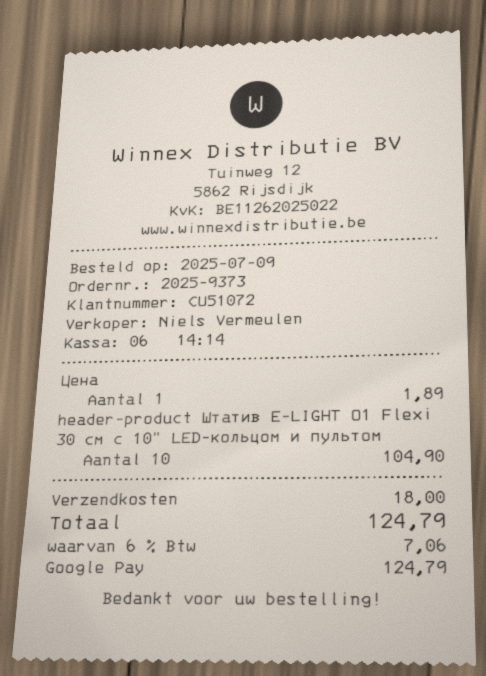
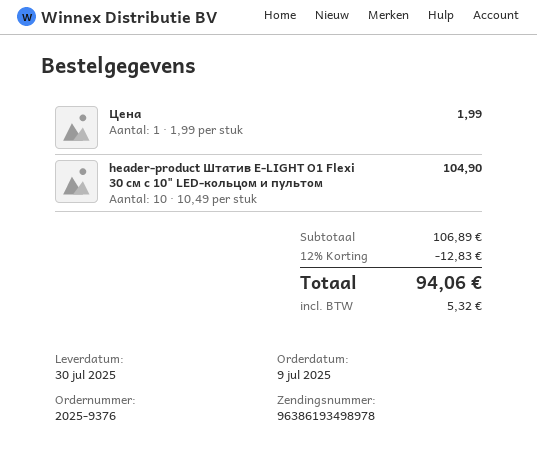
order number: 2025-9373 -> 2025-9376
Цена: 1 for 1.89 -> 1 for 1.99
discount: none -> 12% = 12.83
shipping: 18.00 -> none
tax: 7.06 -> 5.32
total: 124.79 -> 94.06

